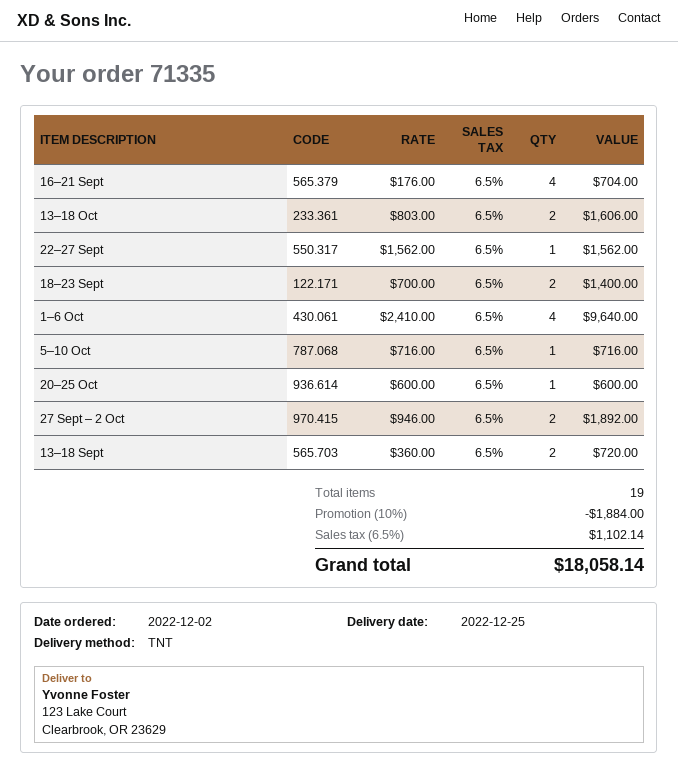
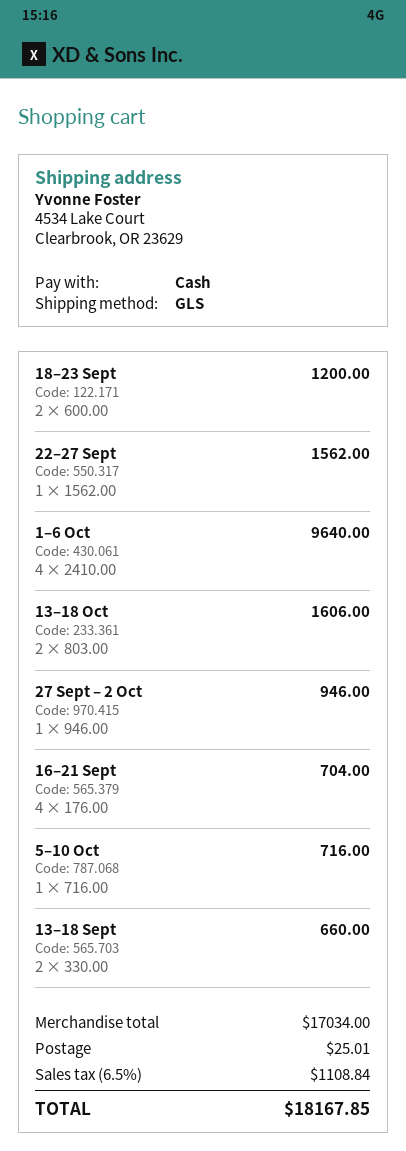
shipping method: TNT -> GLS
ship to: 123 Lake Court, Clearbrook, OR 23629 -> 4534 Lake Court, Clearbrook, OR 23629
18–23 Sept: 2 x 700.00 = 1400.00 -> 2 x 600.00 = 1200.00
20–25 Oct: 1 x 600.00 = 600.00 -> none
27 Sept – 2 Oct: 2 x 946.00 = 1892.00 -> 1 x 946.00 = 946.00
13–18 Sept: 2 x 360.00 = 720.00 -> 2 x 330.00 = 660.00
discount: 10% = 1884.00 -> none
shipping: none -> 25.01
tax: 6.5% = 1102.14 -> 6.5% = 1108.84
total: 18058.14 -> 18167.85

